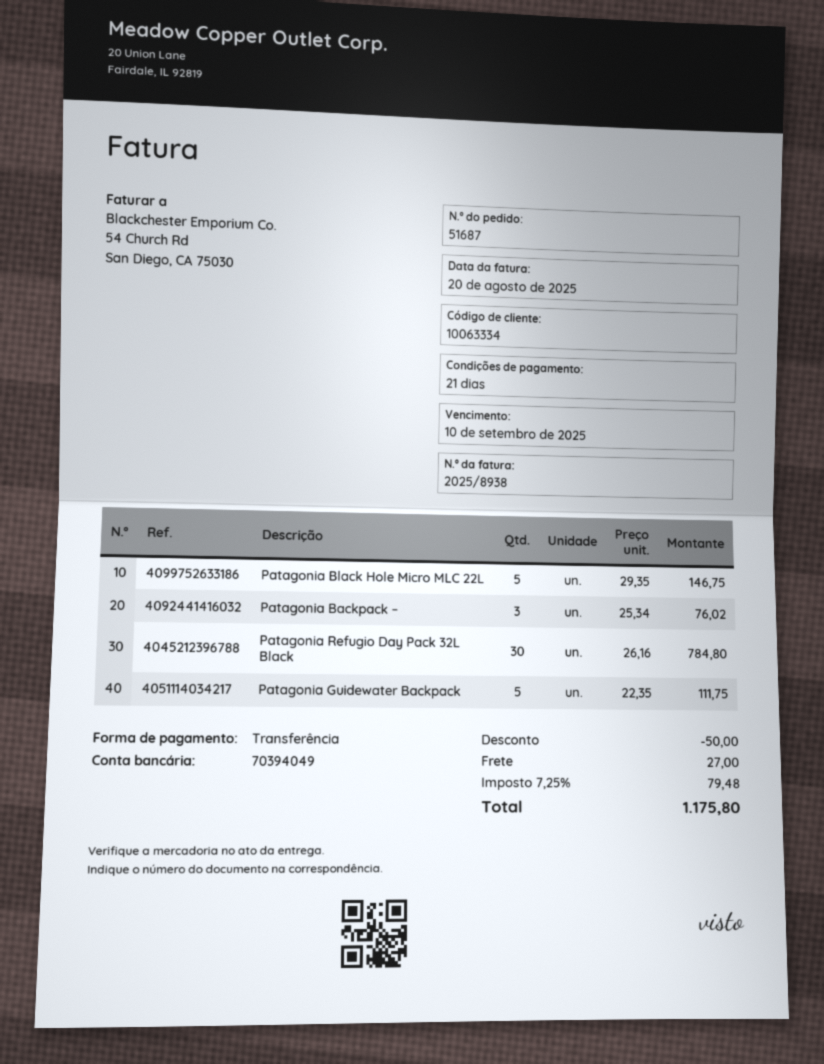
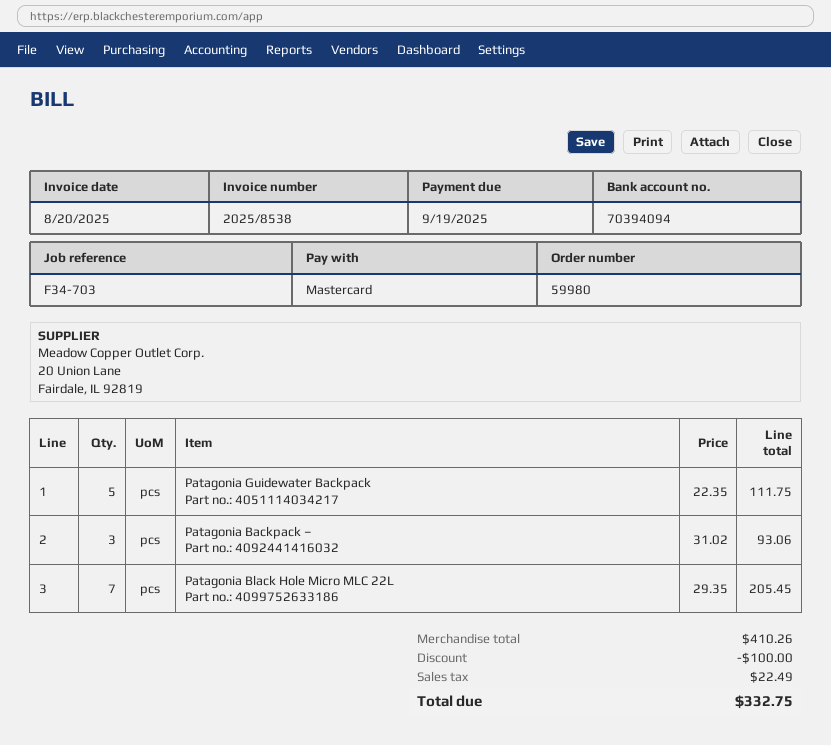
order number: 51687 -> 59980
invoice number: 2025/8938 -> 2025/8538
due date: 2025-09-10 -> 2025-09-19
payment method: bank transfer -> Mastercard
bank account: 70394049 -> 70394094
Patagonia Black Hole Micro MLC 22L: 5 x 29.35 = 146.75 -> 7 x 29.35 = 205.45
Patagonia Backpack –: 3 x 25.34 = 76.02 -> 3 x 31.02 = 93.06
Patagonia Refugio Day Pack 32L Black: 30 x 26.16 = 784.80 -> none
discount: 50.00 -> 100.00
shipping: 27.00 -> none
tax: 79.48 -> 22.49
total: 1175.80 -> 332.75

